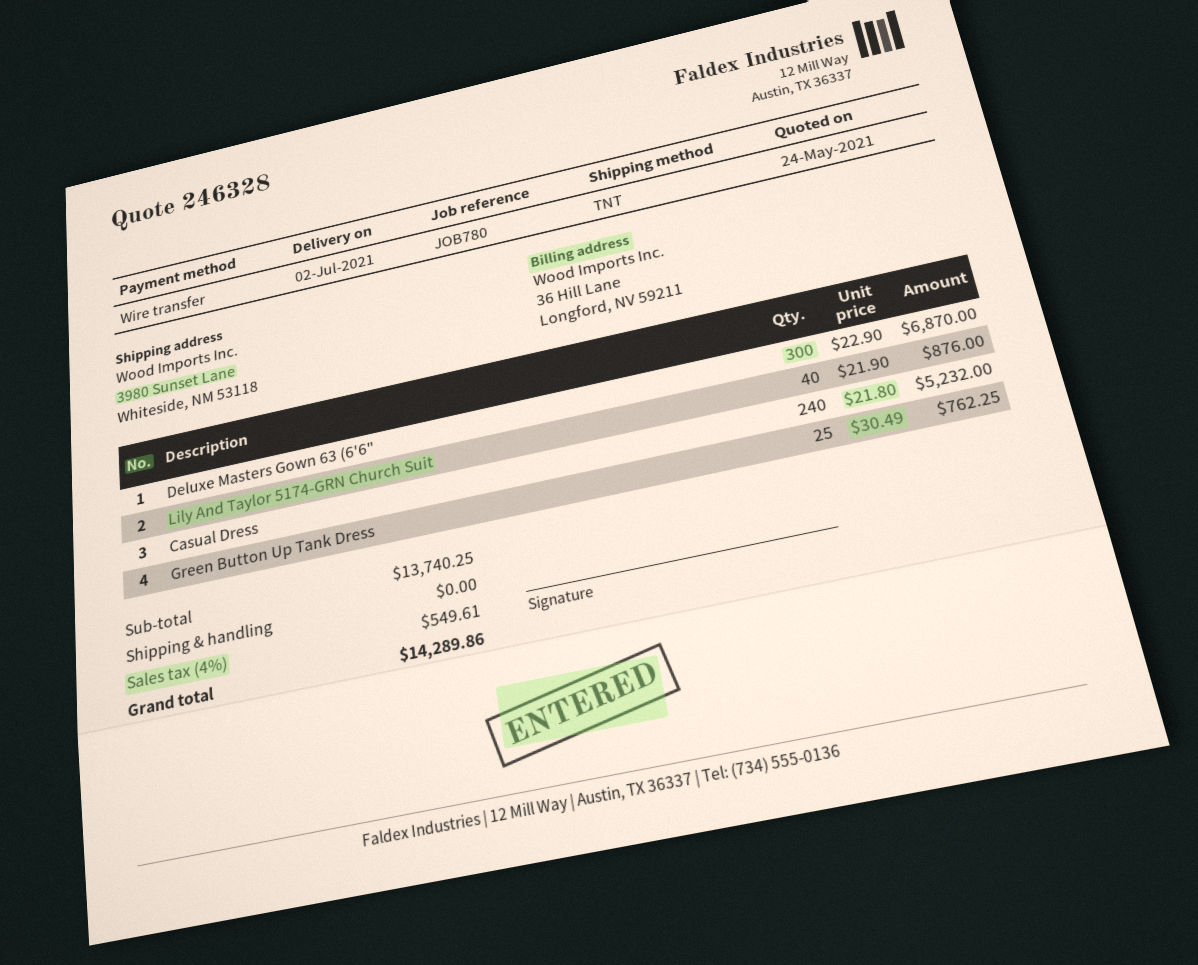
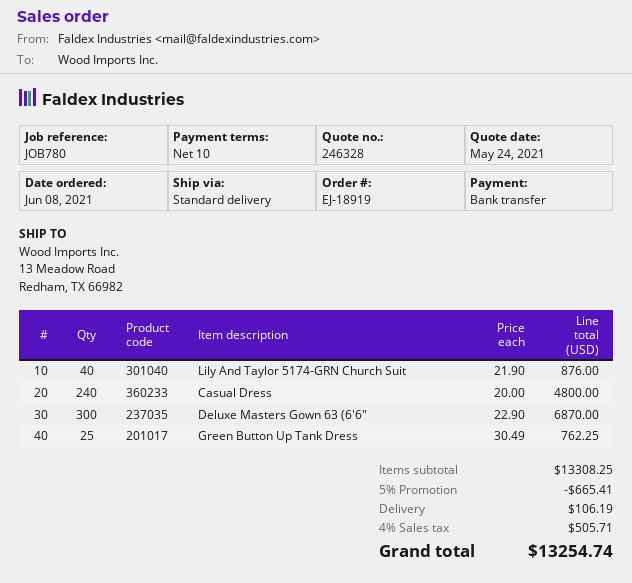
shipping method: TNT -> standard
ship to: 3980 Sunset Lane, Whiteside, NM 53118 -> 13 Meadow Road, Redham, TX 66982
Casual Dress: 240 x 21.80 = 5232.00 -> 240 x 20.00 = 4800.00
subtotal: 13740.25 -> 13308.25
discount: none -> 5% = 665.41
shipping: 0.00 -> 106.19
tax: 4% = 549.61 -> 4% = 505.71
total: 14289.86 -> 13254.74

